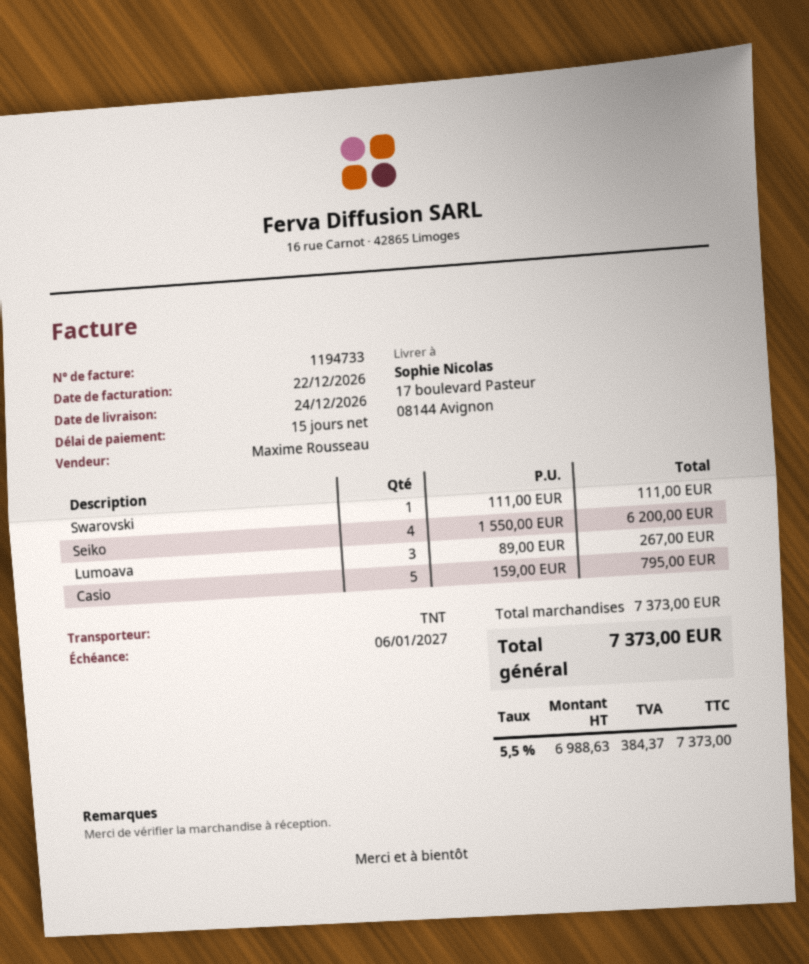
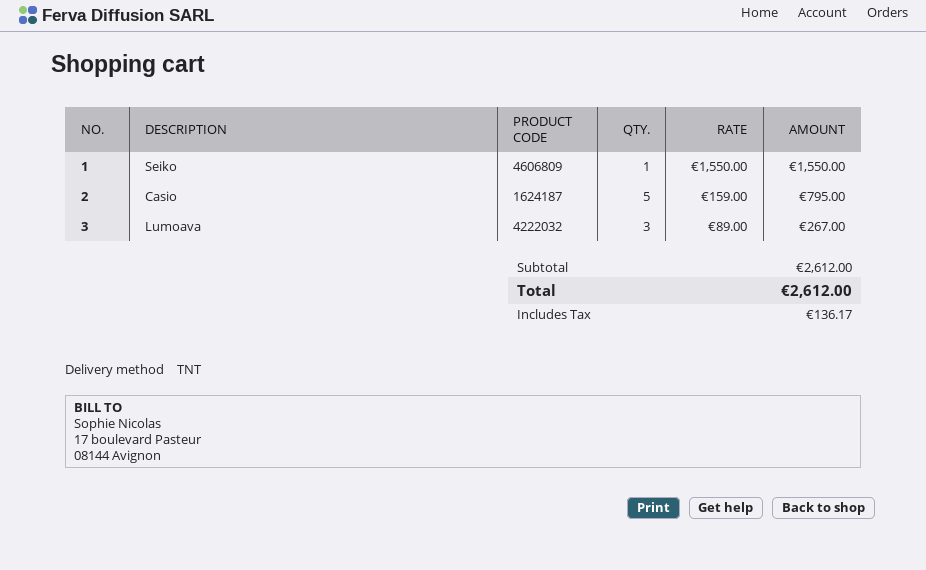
Swarovski: 1 x 111.00 = 111.00 -> none
Seiko: 4 x 1550.00 = 6200.00 -> 1 x 1550.00 = 1550.00
subtotal: 7373.00 -> 2612.00
tax: 384.37 -> 136.17
total: 7373.00 -> 2612.00

